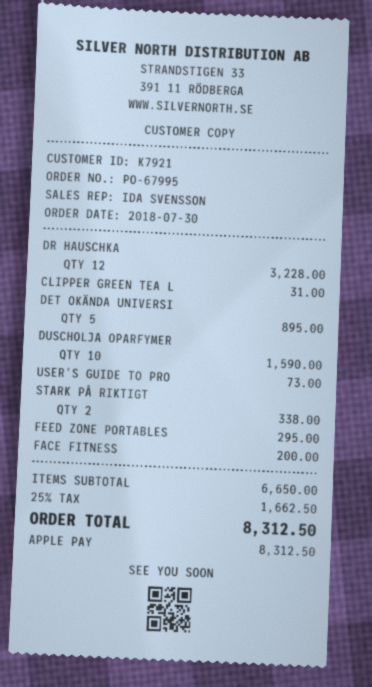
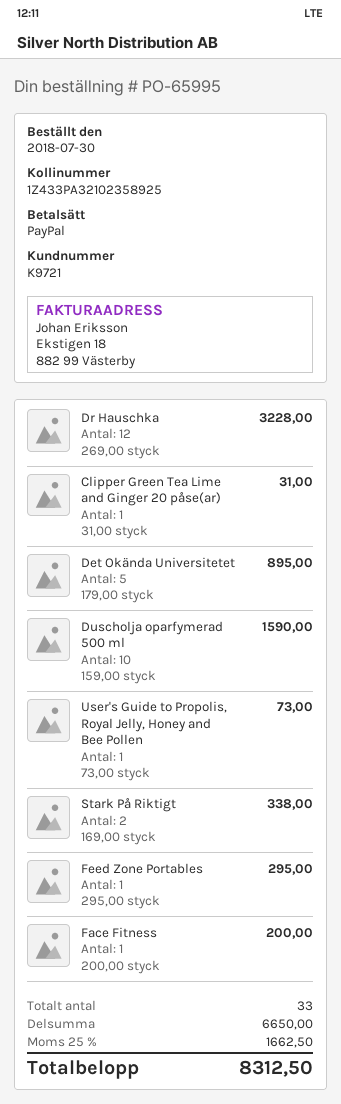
order number: PO-67995 -> PO-65995
customer number: K7921 -> K9721
payment method: Apple Pay -> PayPal

